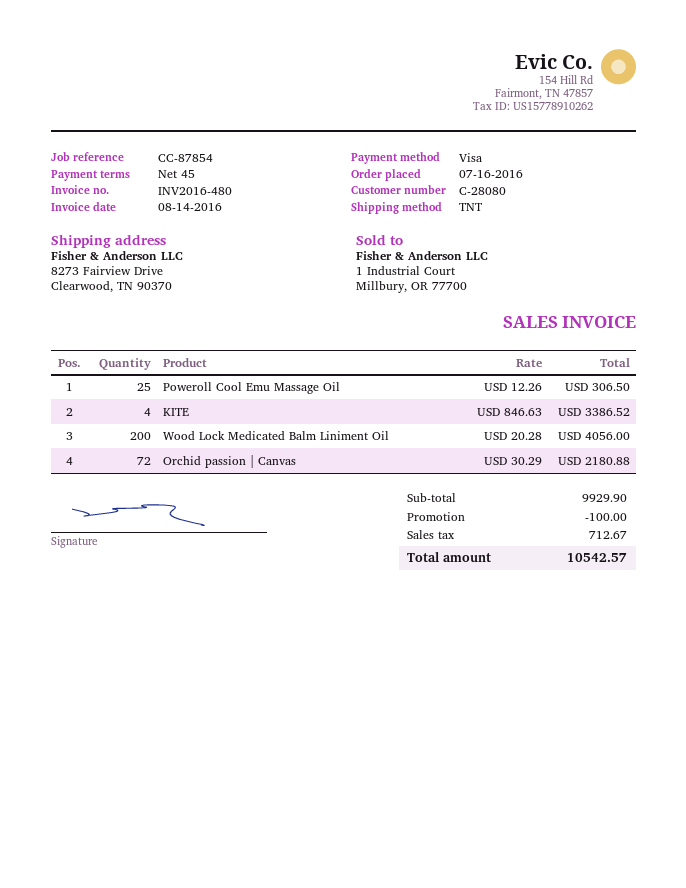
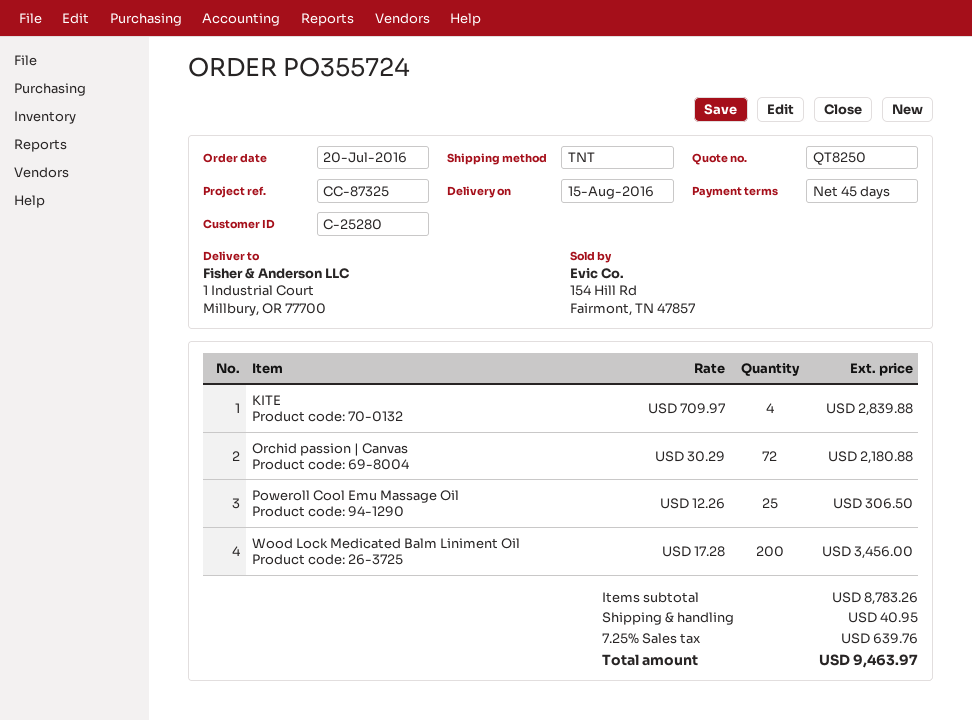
order date: 2016-07-16 -> 2016-07-20
customer number: C-28080 -> C-25280
reference: CC-87854 -> CC-87325
ship to: 8273 Fairview Drive, Clearwood, TN 90370 -> 1 Industrial Court, Millbury, OR 77700
KITE: 4 x 846.63 = 3386.52 -> 4 x 709.97 = 2839.88
Wood Lock Medicated Balm Liniment Oil: 200 x 20.28 = 4056.00 -> 200 x 17.28 = 3456.00
subtotal: 9929.90 -> 8783.26
discount: 100.00 -> none
shipping: none -> 40.95
tax: 712.67 -> 639.76
total: 10542.57 -> 9463.97

